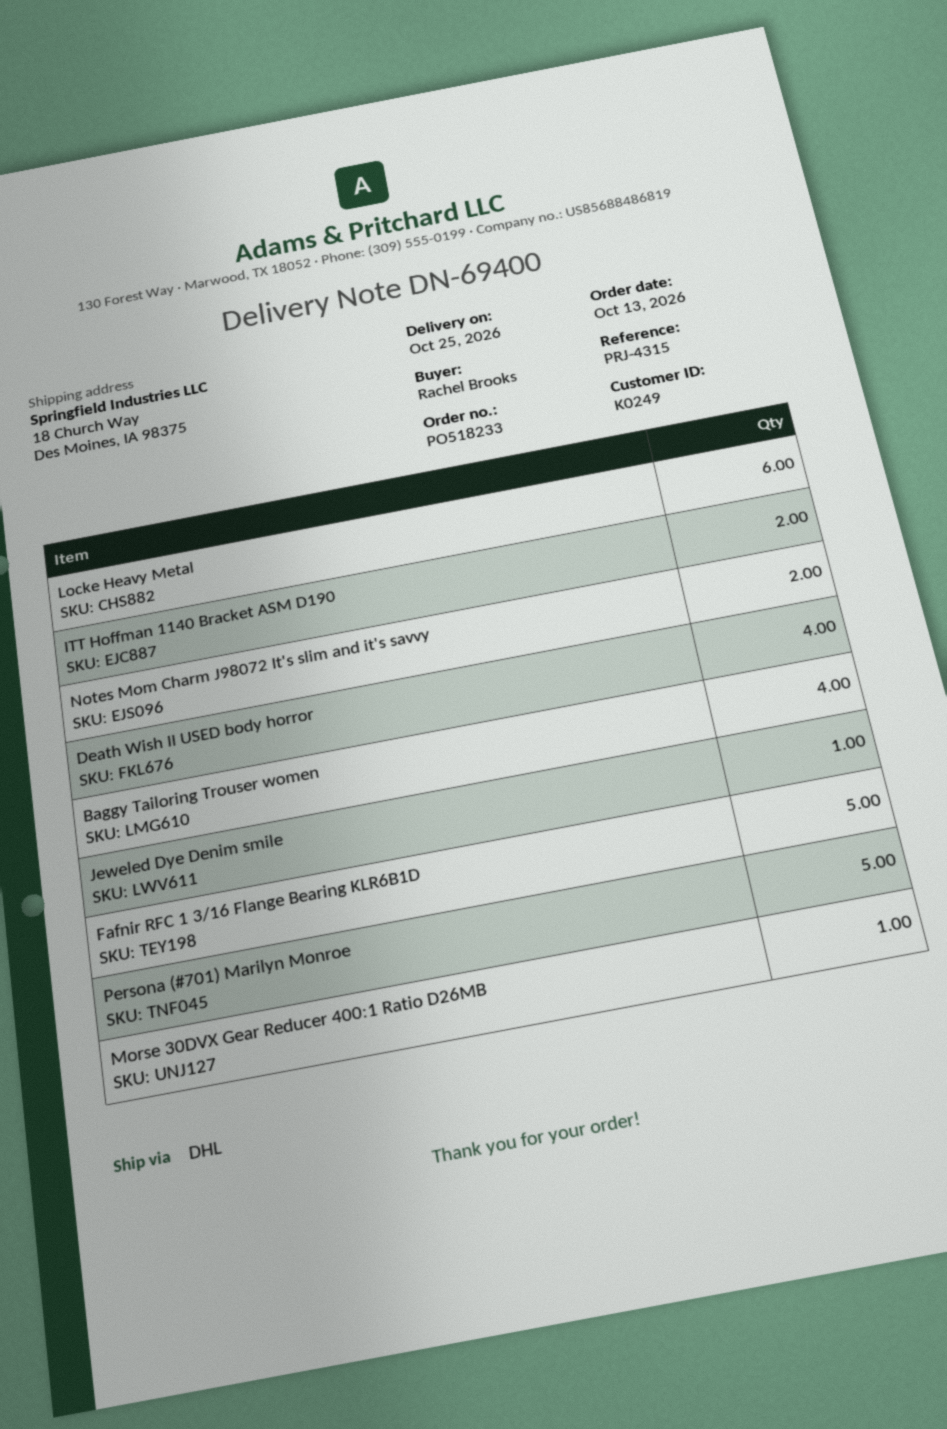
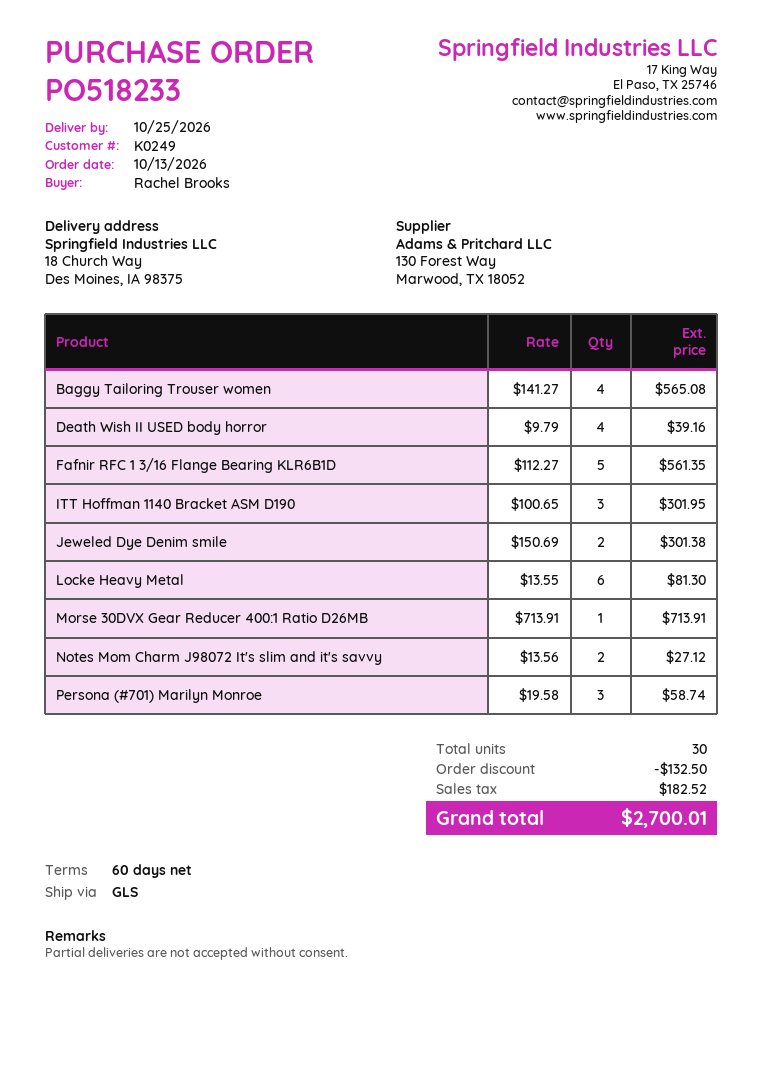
shipping method: DHL -> GLS
ITT Hoffman 1140 Bracket ASM D190: 2 -> 3
Jeweled Dye Denim smile: 1 -> 2
Persona (#701) Marilyn Monroe: 5 -> 3

